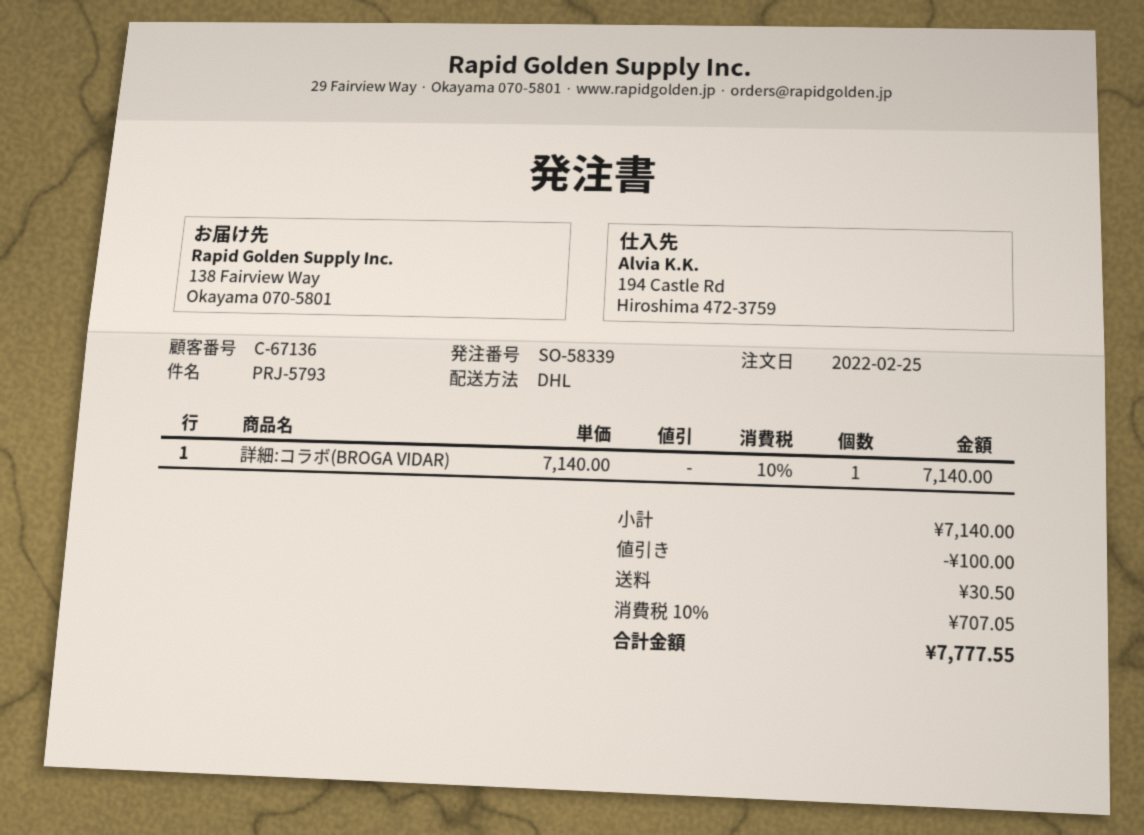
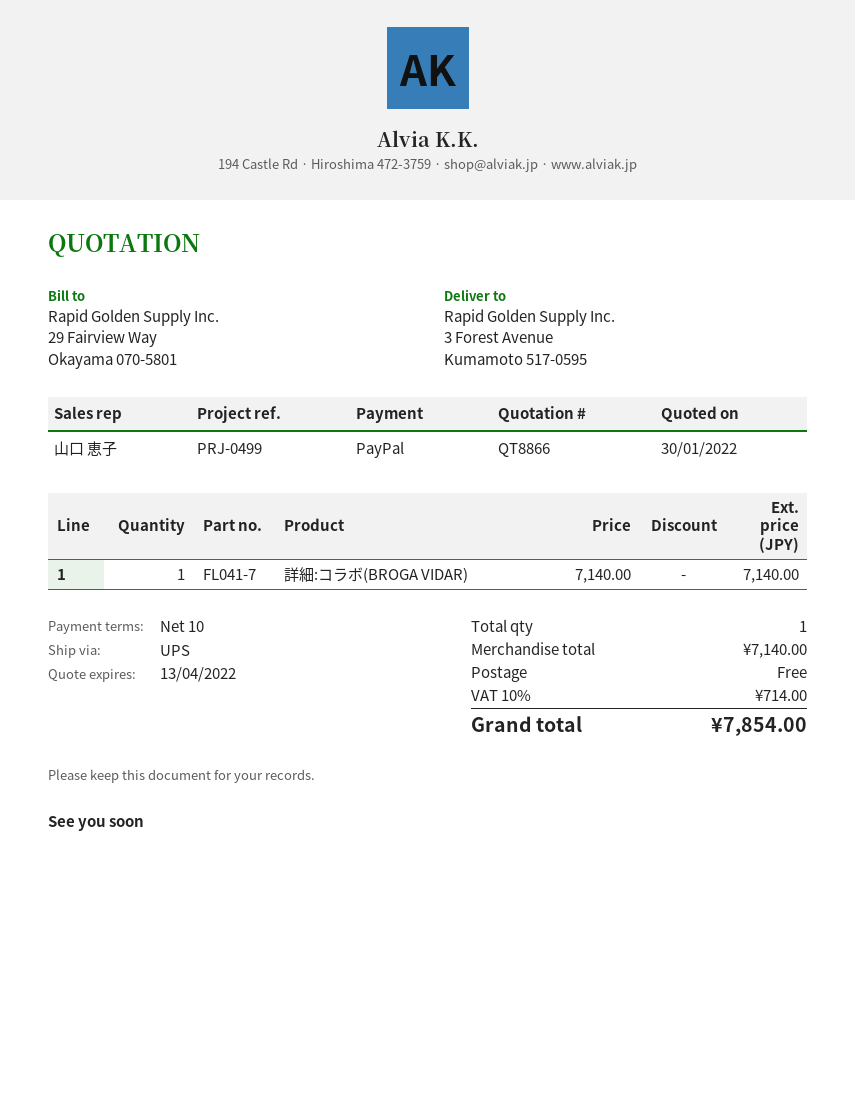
reference: PRJ-5793 -> PRJ-0499
shipping method: DHL -> UPS
ship to: 138 Fairview Way, Okayama 070-5801 -> 3 Forest Avenue, Kumamoto 517-0595
discount: 100.00 -> none
shipping: 30.50 -> 0.00
tax: 10% = 707.05 -> 10% = 714.00
total: 7777.55 -> 7854.00

